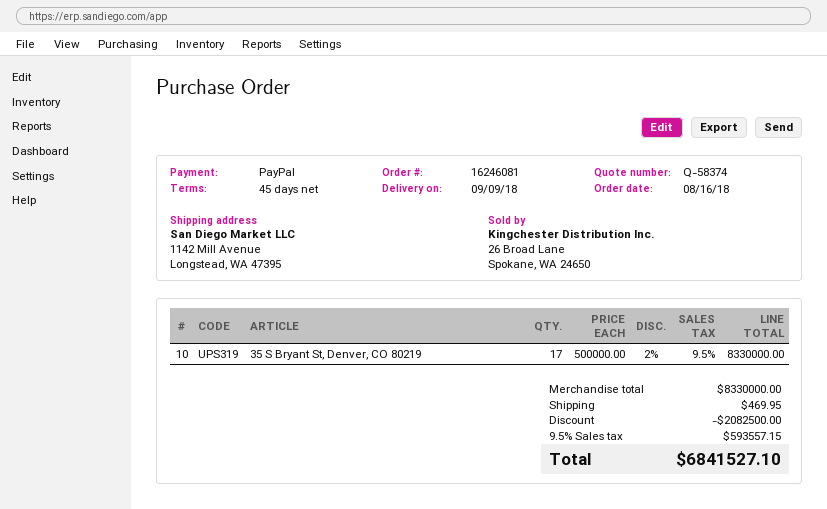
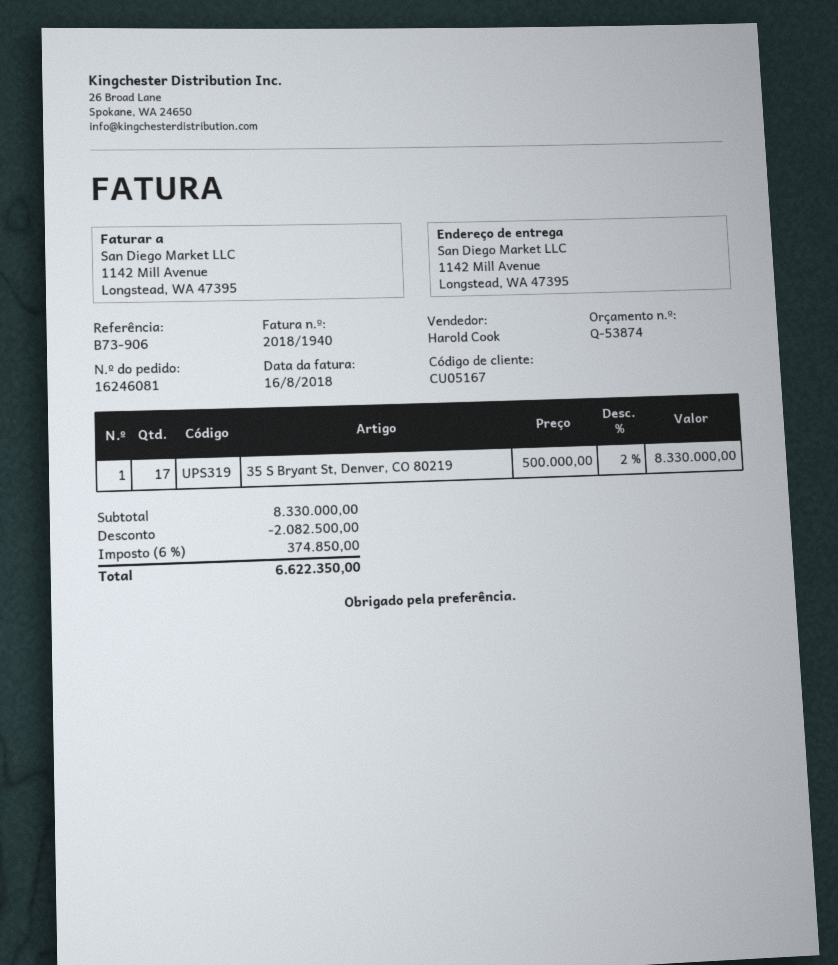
quote number: Q-58374 -> Q-53874
shipping: 469.95 -> none
tax: 9.5% = 593557.15 -> 6% = 374850.00
total: 6841527.10 -> 6622350.00

